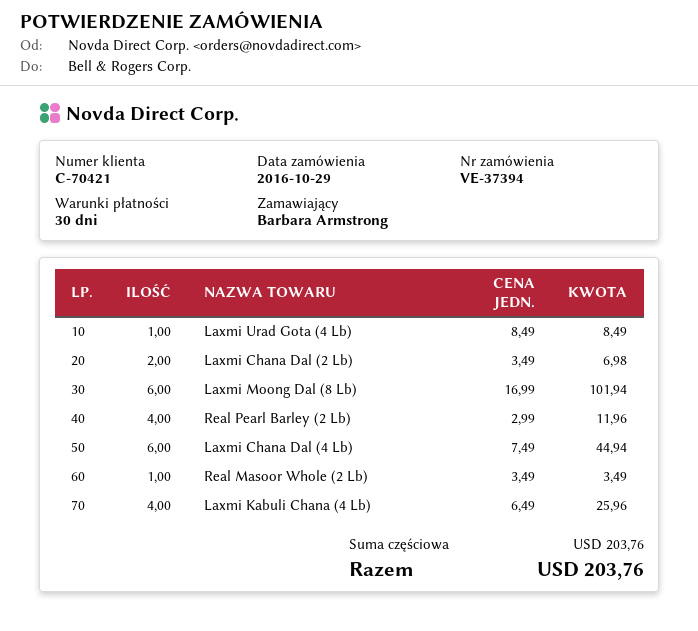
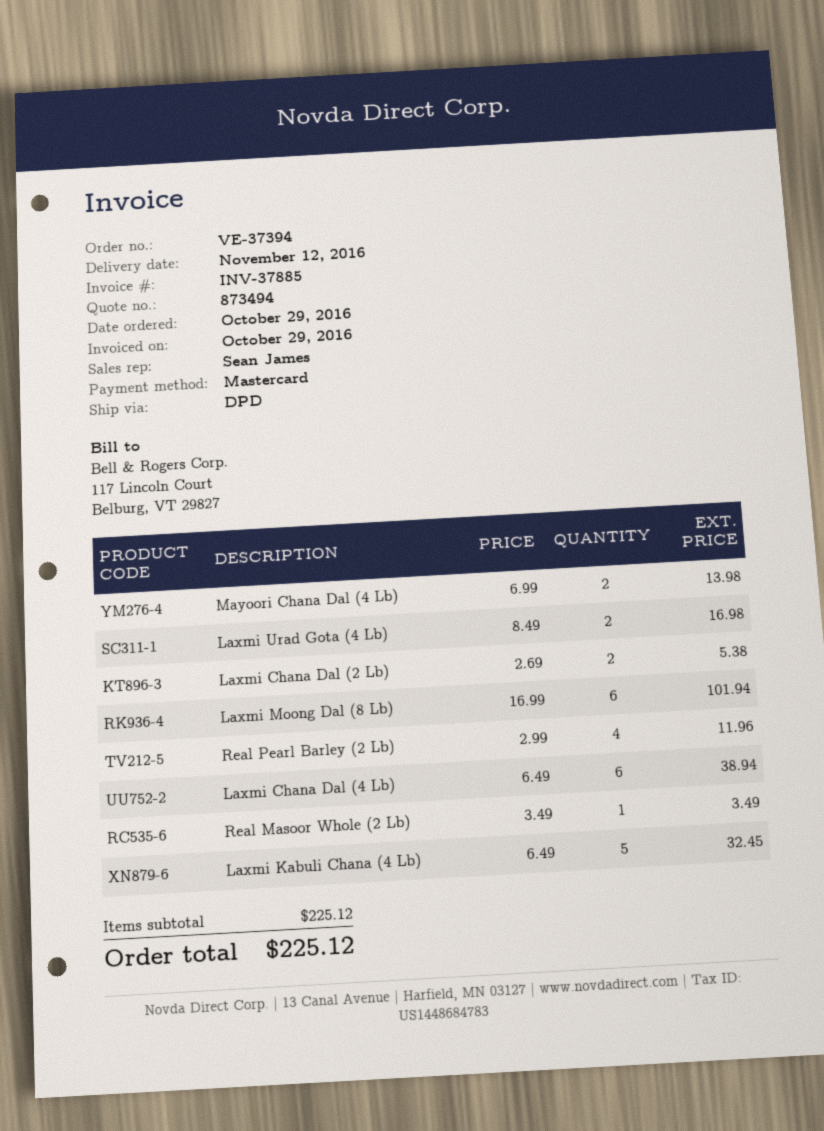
Laxmi Urad Gota (4 Lb): 1 x 8.49 = 8.49 -> 2 x 8.49 = 16.98
Laxmi Chana Dal (2 Lb): 2 x 3.49 = 6.98 -> 2 x 2.69 = 5.38
Laxmi Chana Dal (4 Lb): 6 x 7.49 = 44.94 -> 6 x 6.49 = 38.94
Laxmi Kabuli Chana (4 Lb): 4 x 6.49 = 25.96 -> 5 x 6.49 = 32.45
Mayoori Chana Dal (4 Lb): none -> 2 x 6.99 = 13.98
subtotal: 203.76 -> 225.12
total: 203.76 -> 225.12

